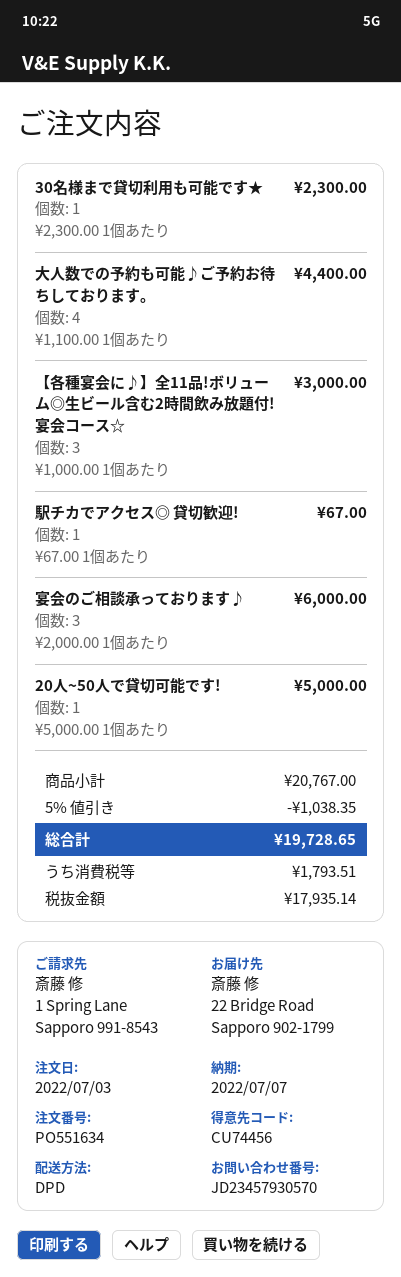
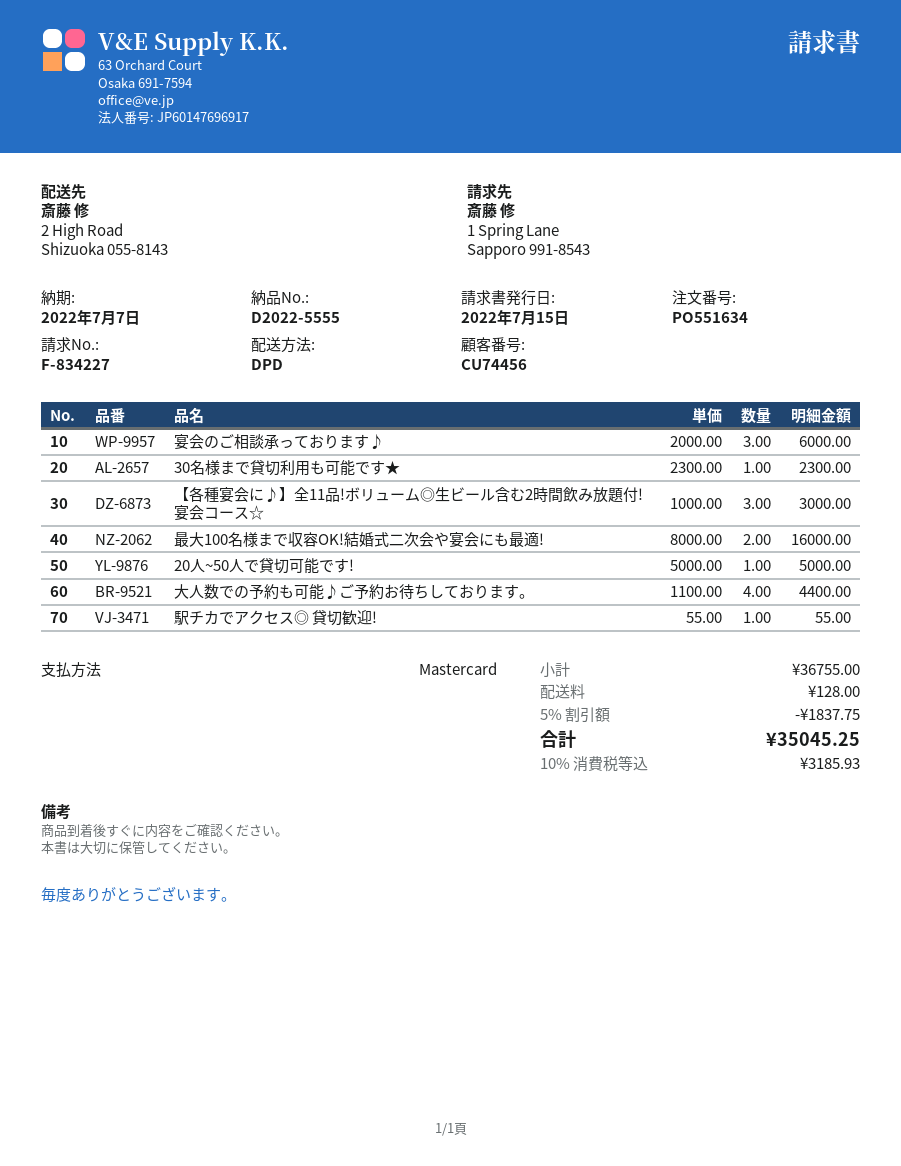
ship to: 22 Bridge Road, Sapporo 902-1799 -> 2 High Road, Shizuoka 055-8143
駅チカでアクセス◎ 貸切歓迎!: 1 x 67.00 = 67.00 -> 1 x 55.00 = 55.00
最大100名様まで収容OK!結婚式二次会や宴会にも最適!: none -> 2 x 8000.00 = 16000.00
subtotal: 20767.00 -> 36755.00
discount: 5% = 1038.35 -> 5% = 1837.75
shipping: none -> 128.00
tax: 1793.51 -> 3185.93
total: 19728.65 -> 35045.25

